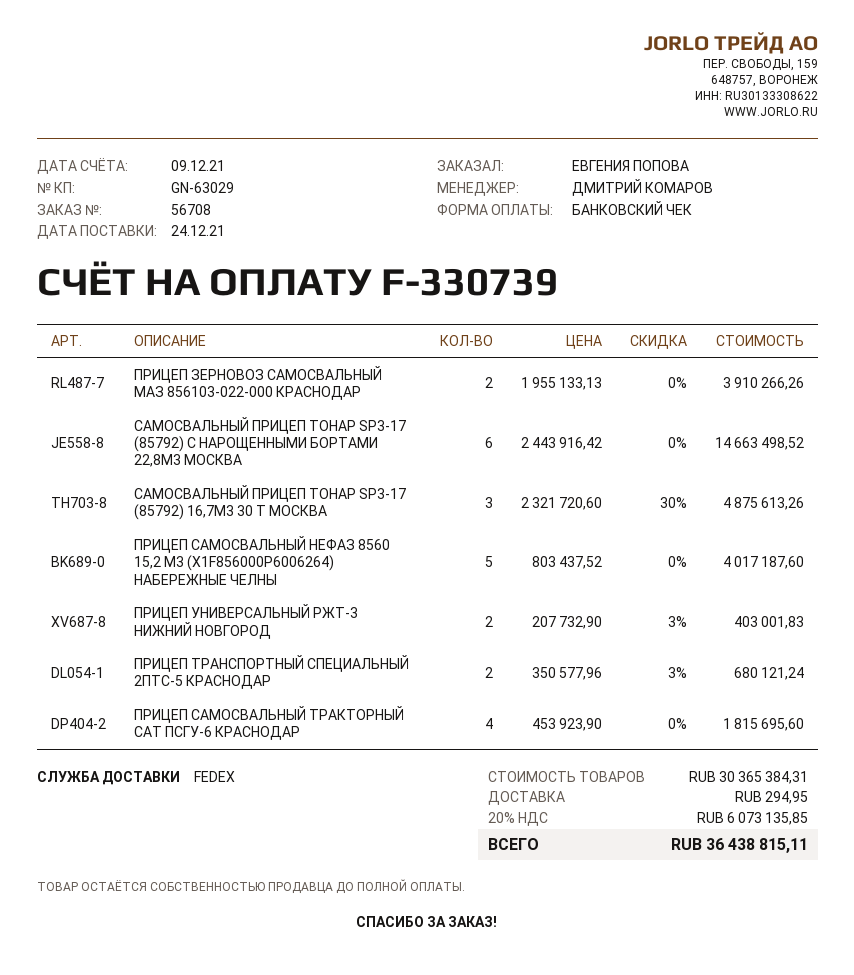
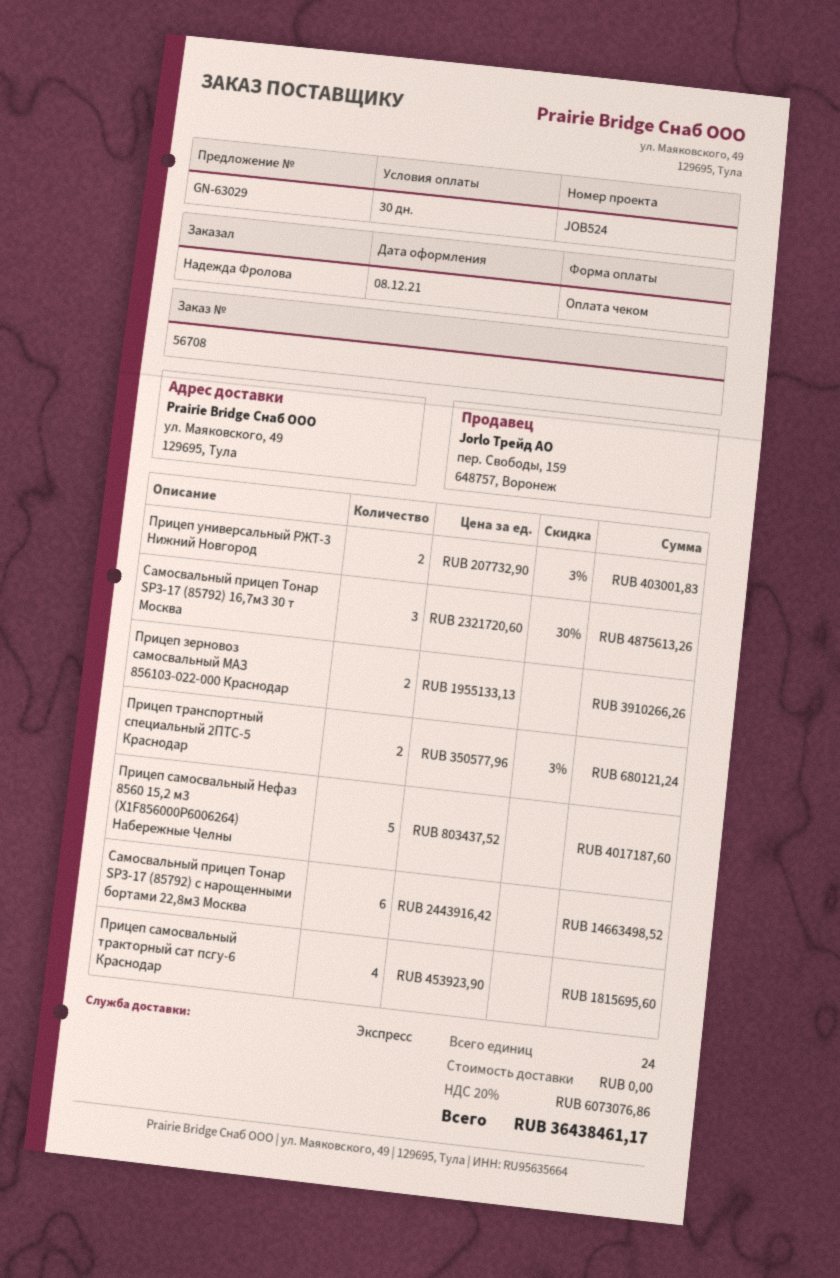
ordered by: ЕВГЕНИЯ ПОПОВА -> Надежда Фролова
shipping method: FedEx -> express
shipping: 294.95 -> 0.00
tax: 20% = 6073135.85 -> 20% = 6073076.86
total: 36438815.11 -> 36438461.17

